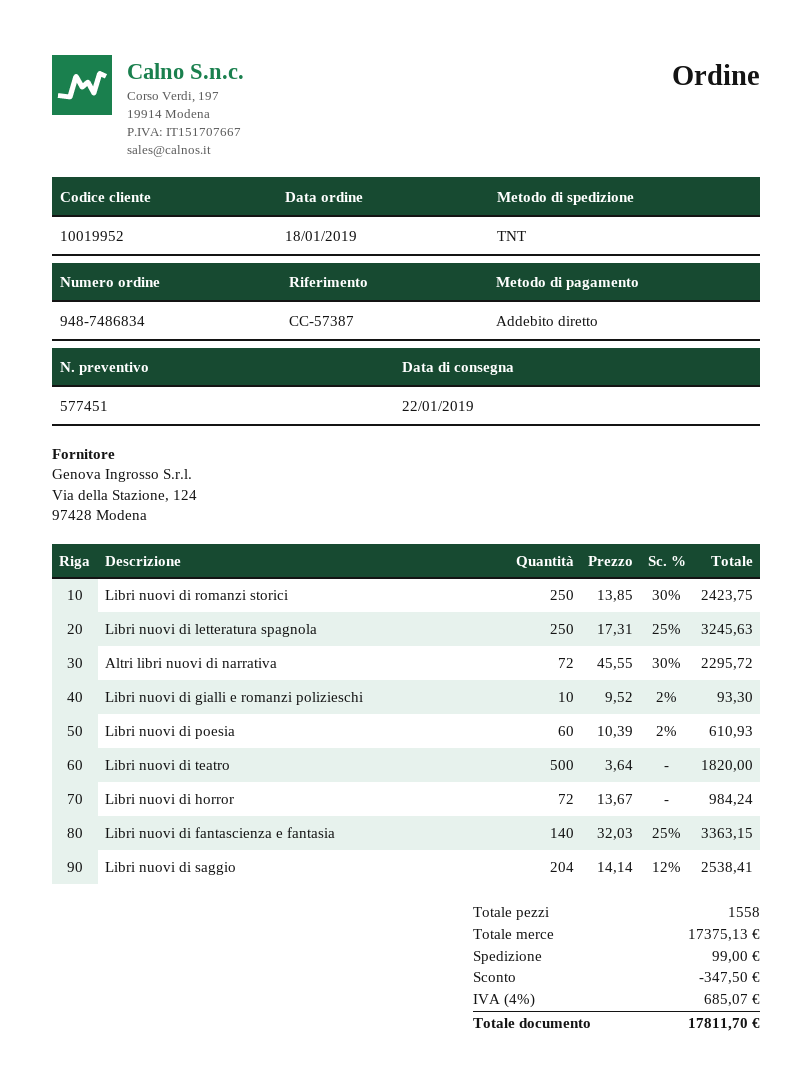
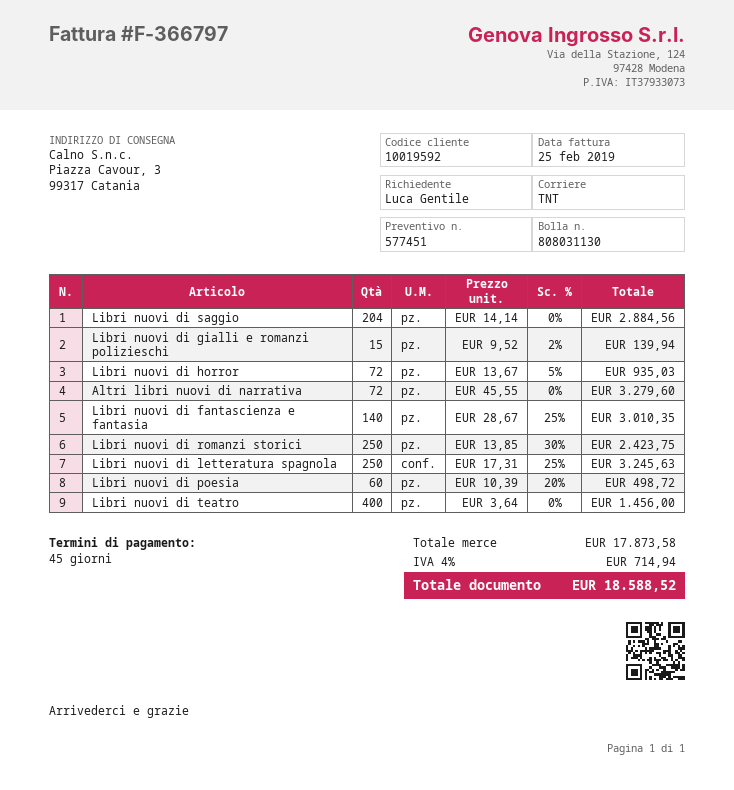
customer number: 10019952 -> 10019592
Altri libri nuovi di narrativa: 72 x 45.55 - 30% = 2295.72 -> 72 x 45.55 = 3279.60
Libri nuovi di gialli e romanzi polizieschi: 10 x 9.52 - 2% = 93.30 -> 15 x 9.52 - 2% = 139.94
Libri nuovi di poesia: 60 x 10.39 - 2% = 610.93 -> 60 x 10.39 - 20% = 498.72
Libri nuovi di teatro: 500 x 3.64 = 1820.00 -> 400 x 3.64 = 1456.00
Libri nuovi di horror: 72 x 13.67 = 984.24 -> 72 x 13.67 - 5% = 935.03
Libri nuovi di fantascienza e fantasia: 140 x 32.03 - 25% = 3363.15 -> 140 x 28.67 - 25% = 3010.35
Libri nuovi di saggio: 204 x 14.14 - 12% = 2538.41 -> 204 x 14.14 = 2884.56
subtotal: 17375.13 -> 17873.58
discount: 347.50 -> none
shipping: 99.00 -> none
tax: 4% = 685.07 -> 4% = 714.94
total: 17811.70 -> 18588.52

